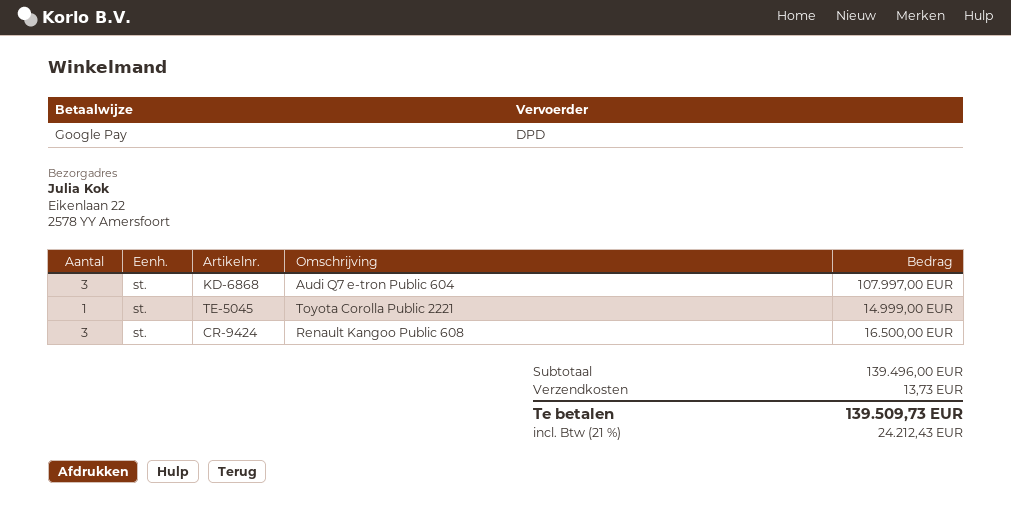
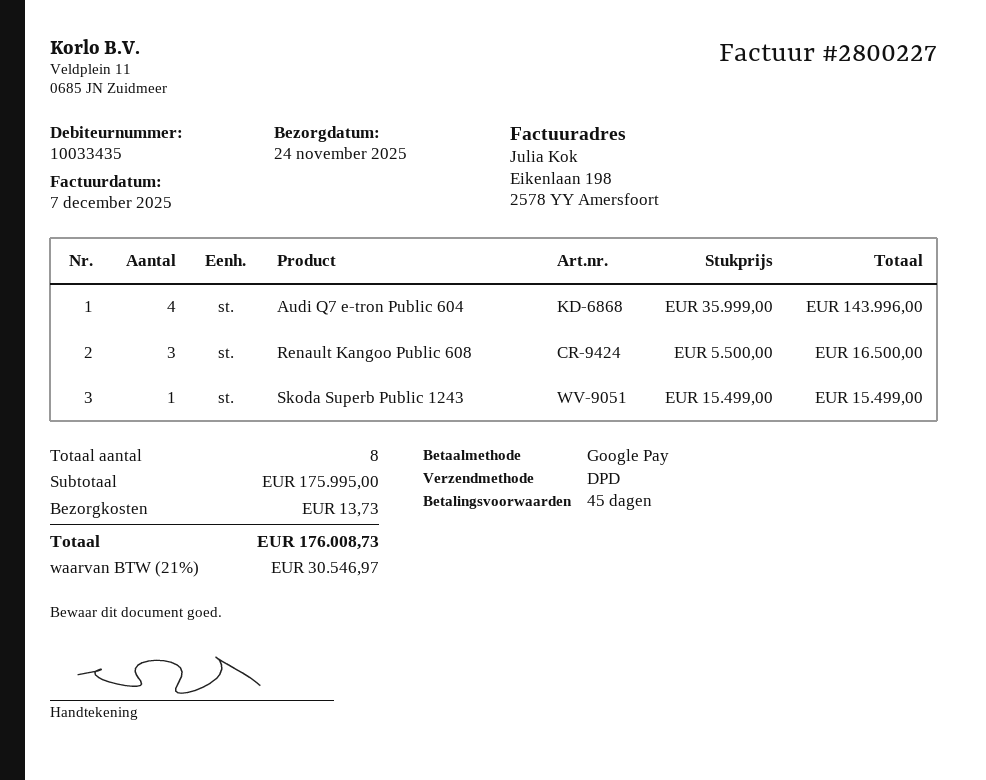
Audi Q7 e-tron Public 604: 3 for 107997.00 -> 4 for 143996.00
Toyota Corolla Public 2221: 1 for 14999.00 -> none
Skoda Superb Public 1243: none -> 1 for 15499.00
subtotal: 139496.00 -> 175995.00
tax: 21% = 24212.43 -> 21% = 30546.97
total: 139509.73 -> 176008.73

